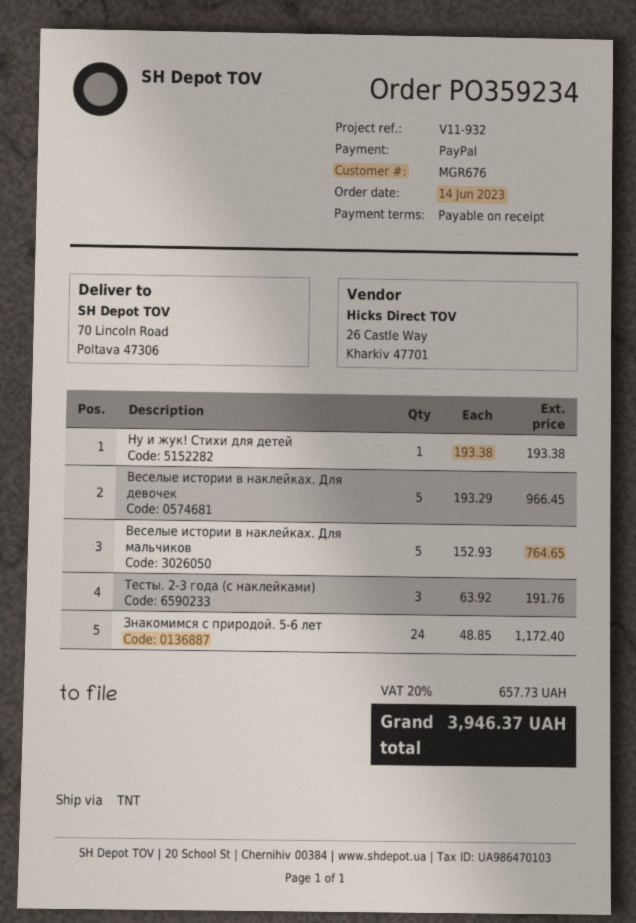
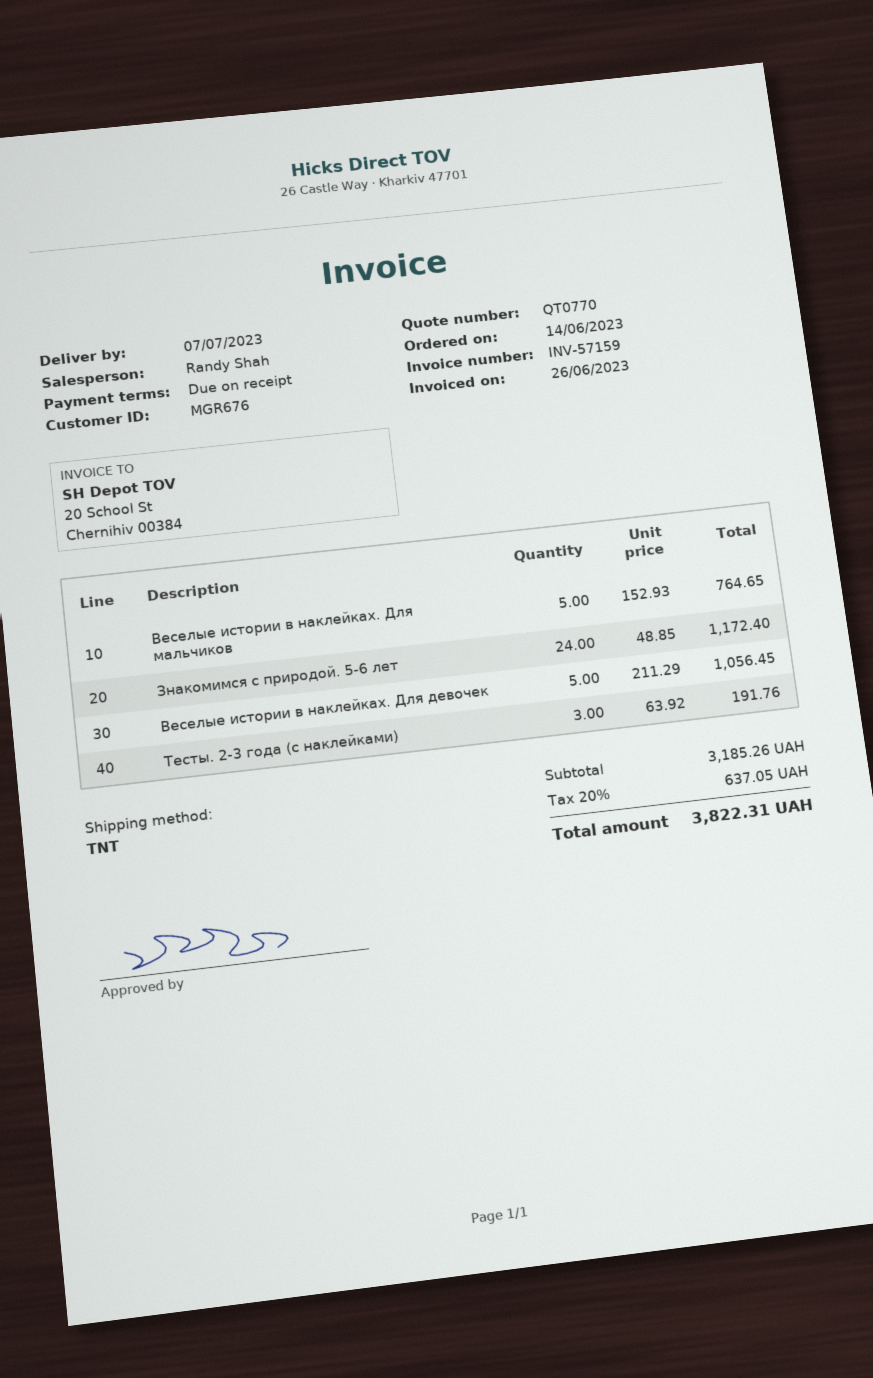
Ну и жук! Стихи для детей: 1 x 193.38 = 193.38 -> none
Веселые истории в наклейках. Для девочек: 5 x 193.29 = 966.45 -> 5 x 211.29 = 1056.45
tax: 20% = 657.73 -> 20% = 637.05
total: 3946.37 -> 3822.31

